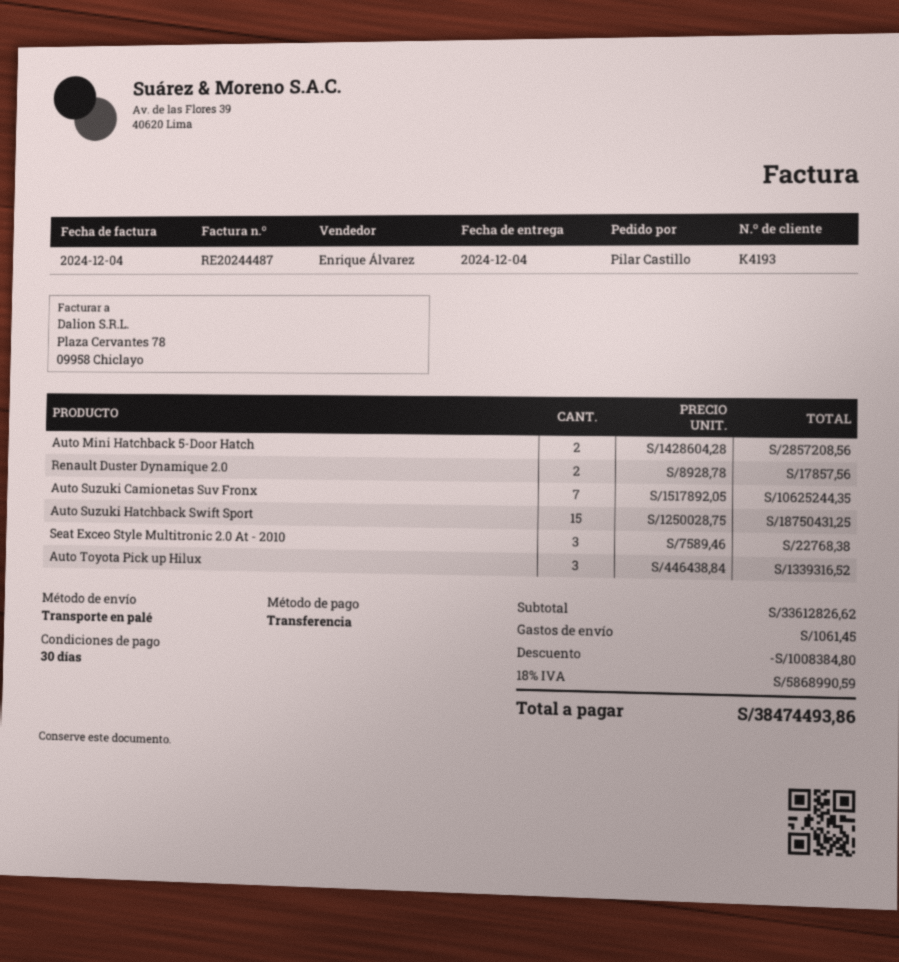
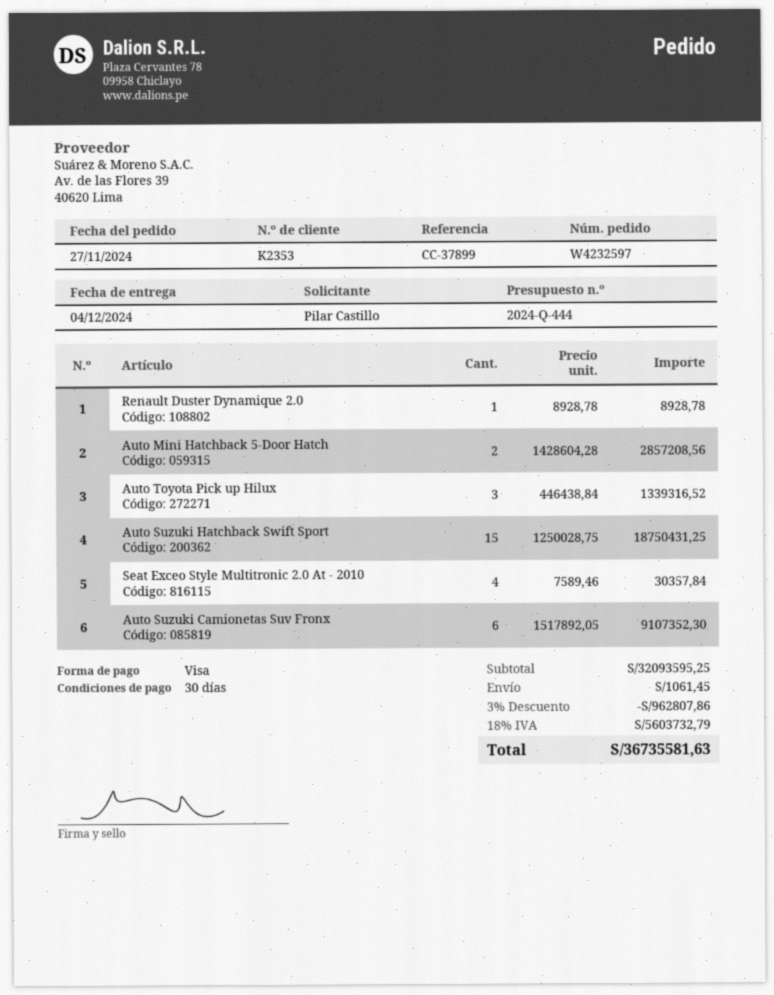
customer number: K4193 -> K2353
payment method: bank transfer -> Visa
Renault Duster Dynamique 2.0: 2 x 8928.78 = 17857.56 -> 1 x 8928.78 = 8928.78
Auto Suzuki Camionetas Suv Fronx: 7 x 1517892.05 = 10625244.35 -> 6 x 1517892.05 = 9107352.30
Seat Exceo Style Multitronic 2.0 At - 2010: 3 x 7589.46 = 22768.38 -> 4 x 7589.46 = 30357.84
subtotal: 33612826.62 -> 32093595.25
discount: 1008384.80 -> 962807.86
tax: 18% = 5868990.59 -> 18% = 5603732.79
total: 38474493.86 -> 36735581.63

